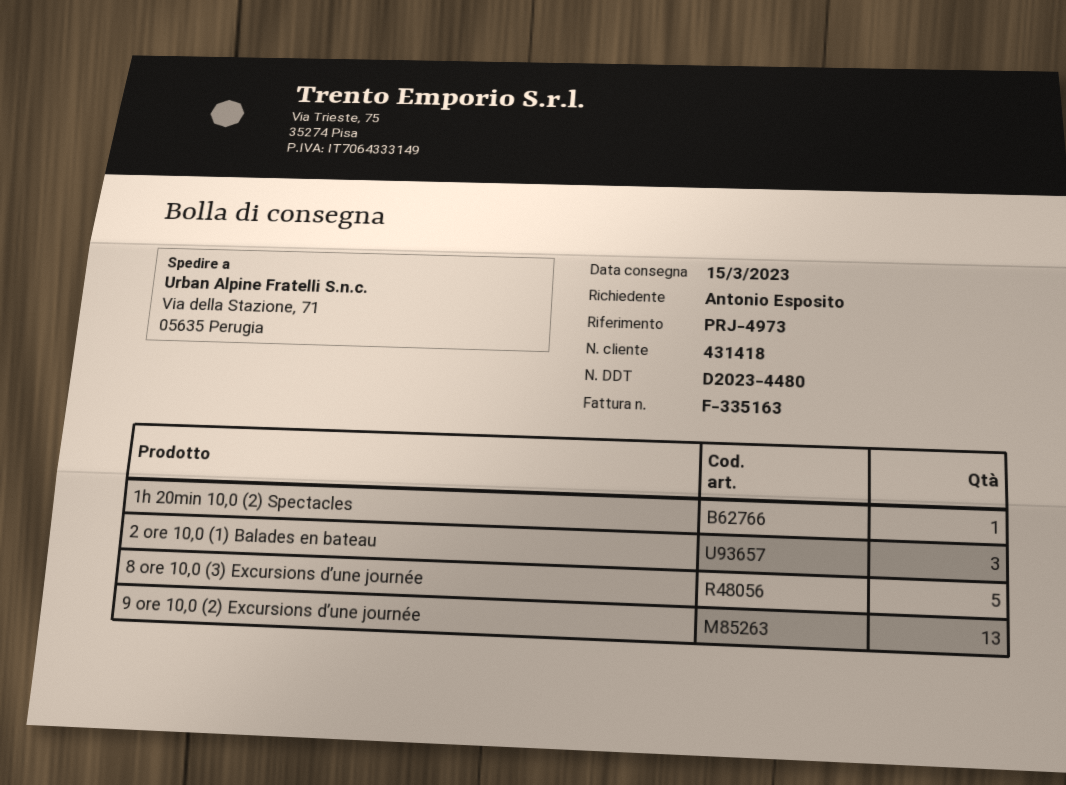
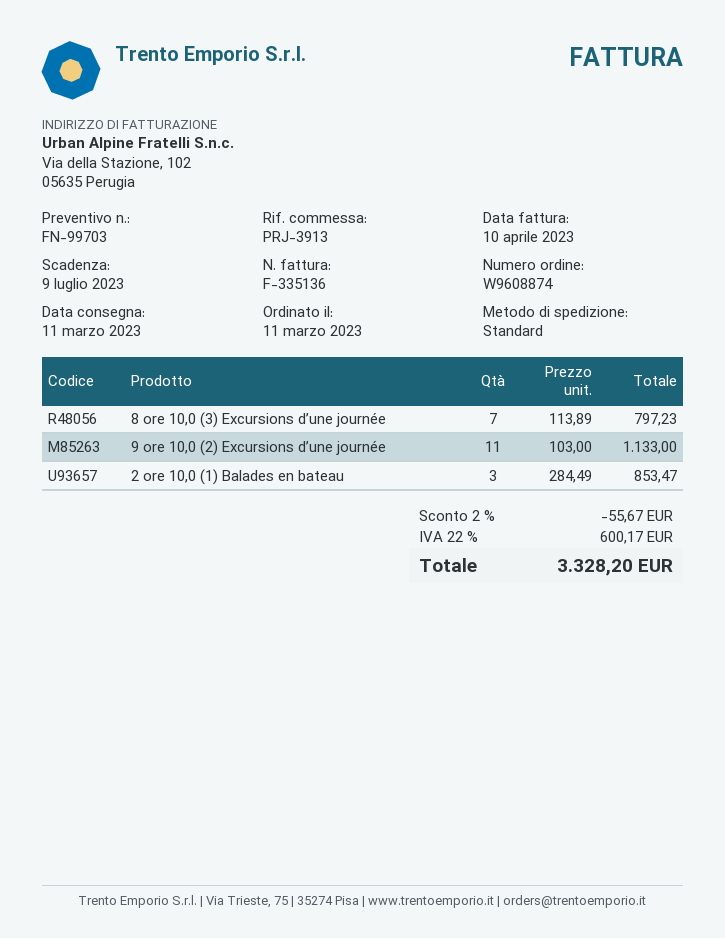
delivery date: 2023-03-15 -> 2023-03-11
invoice number: F-335163 -> F-335136
reference: PRJ-4973 -> PRJ-3913
1h 20min 10,0 (2) Spectacles: 1 -> none
8 ore 10,0 (3) Excursions d’une journée: 5 -> 7
9 ore 10,0 (2) Excursions d’une journée: 13 -> 11

